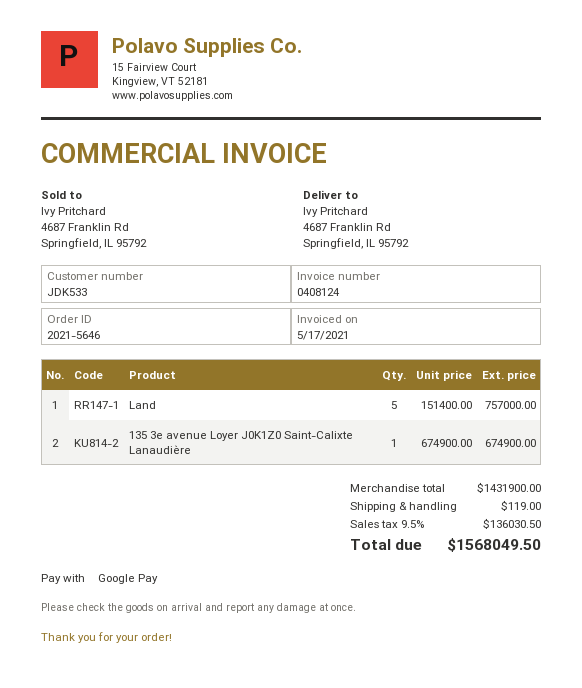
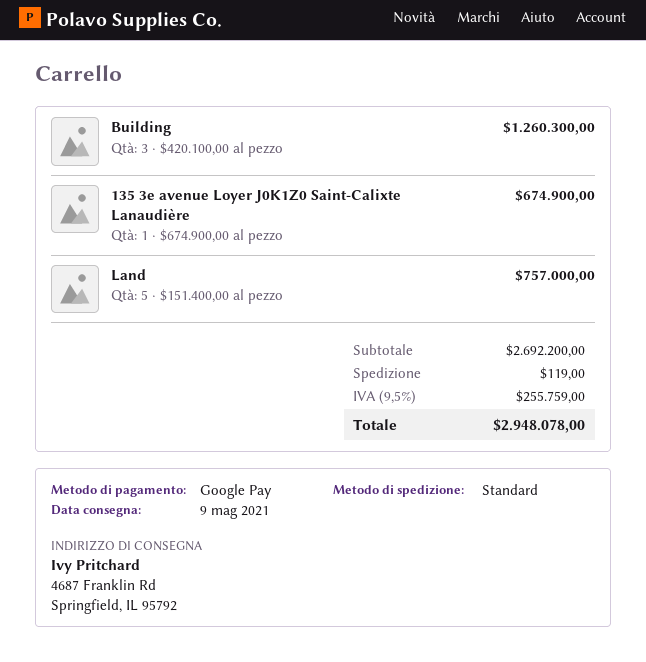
Building: none -> 3 x 420100.00 = 1260300.00
subtotal: 1431900.00 -> 2692200.00
tax: 9.5% = 136030.50 -> 9.5% = 255759.00
total: 1568049.50 -> 2948078.00

